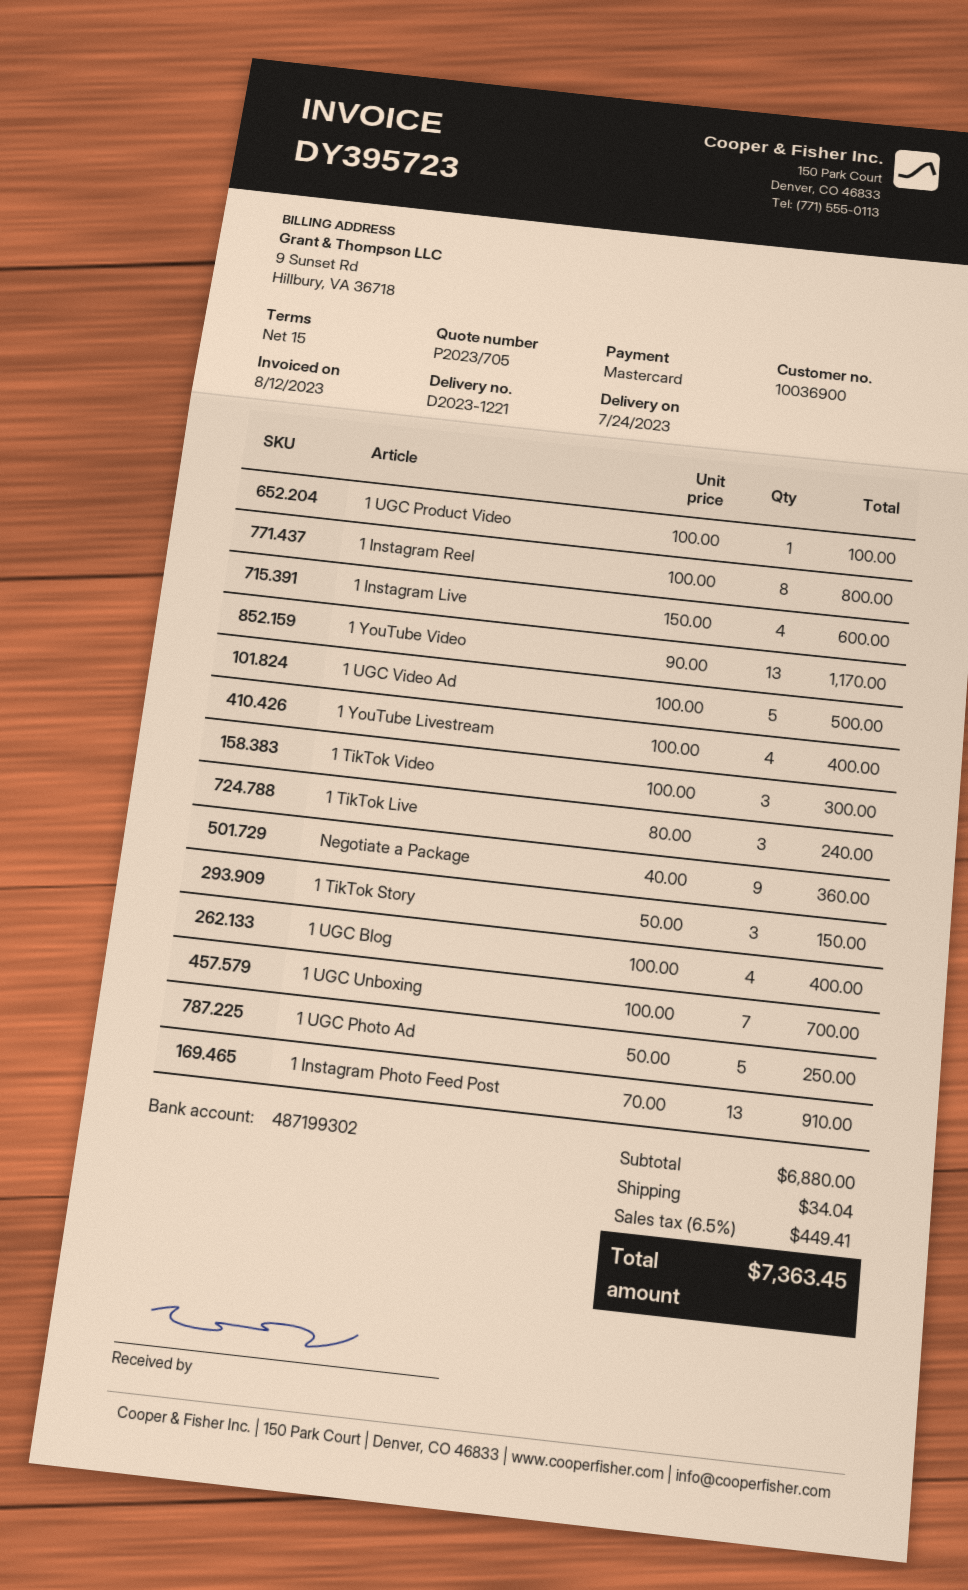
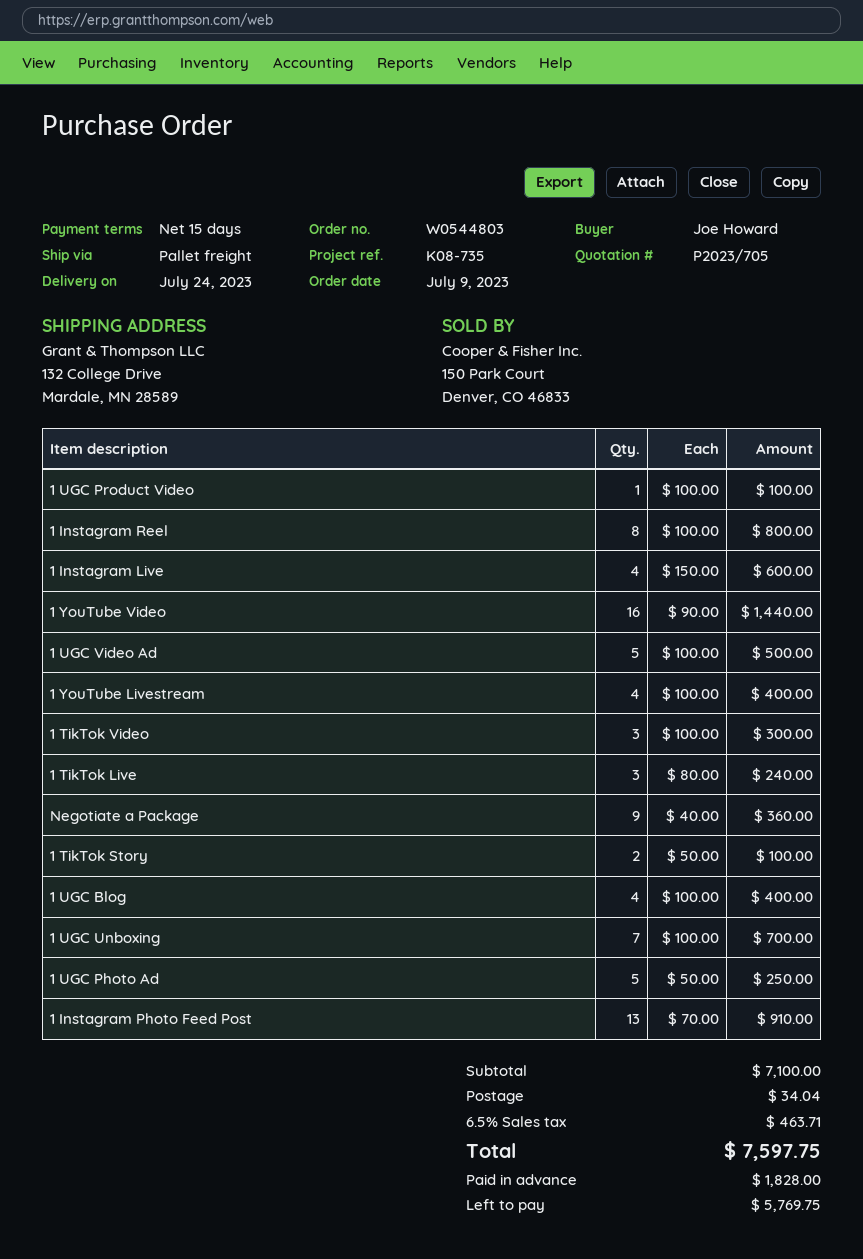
1 YouTube Video: 13 x 90.00 = 1170.00 -> 16 x 90.00 = 1440.00
1 TikTok Story: 3 x 50.00 = 150.00 -> 2 x 50.00 = 100.00
subtotal: 6880.00 -> 7100.00
tax: 6.5% = 449.41 -> 6.5% = 463.71
total: 7363.45 -> 7597.75

